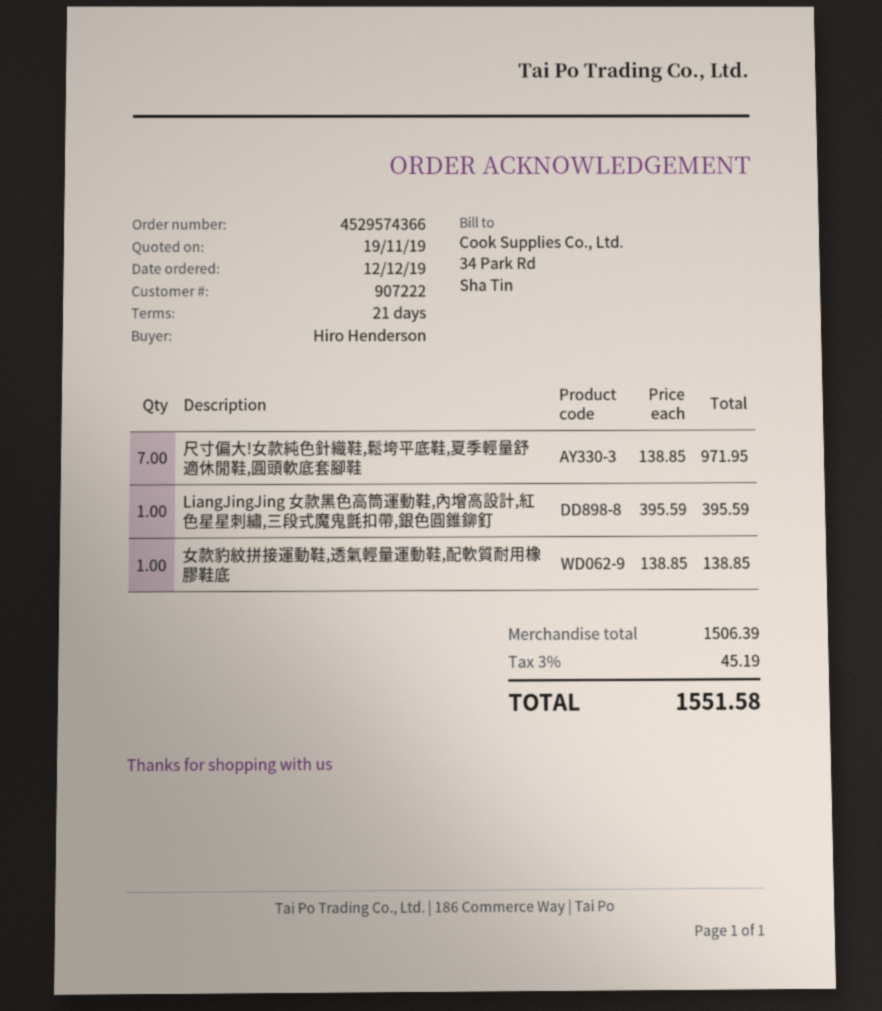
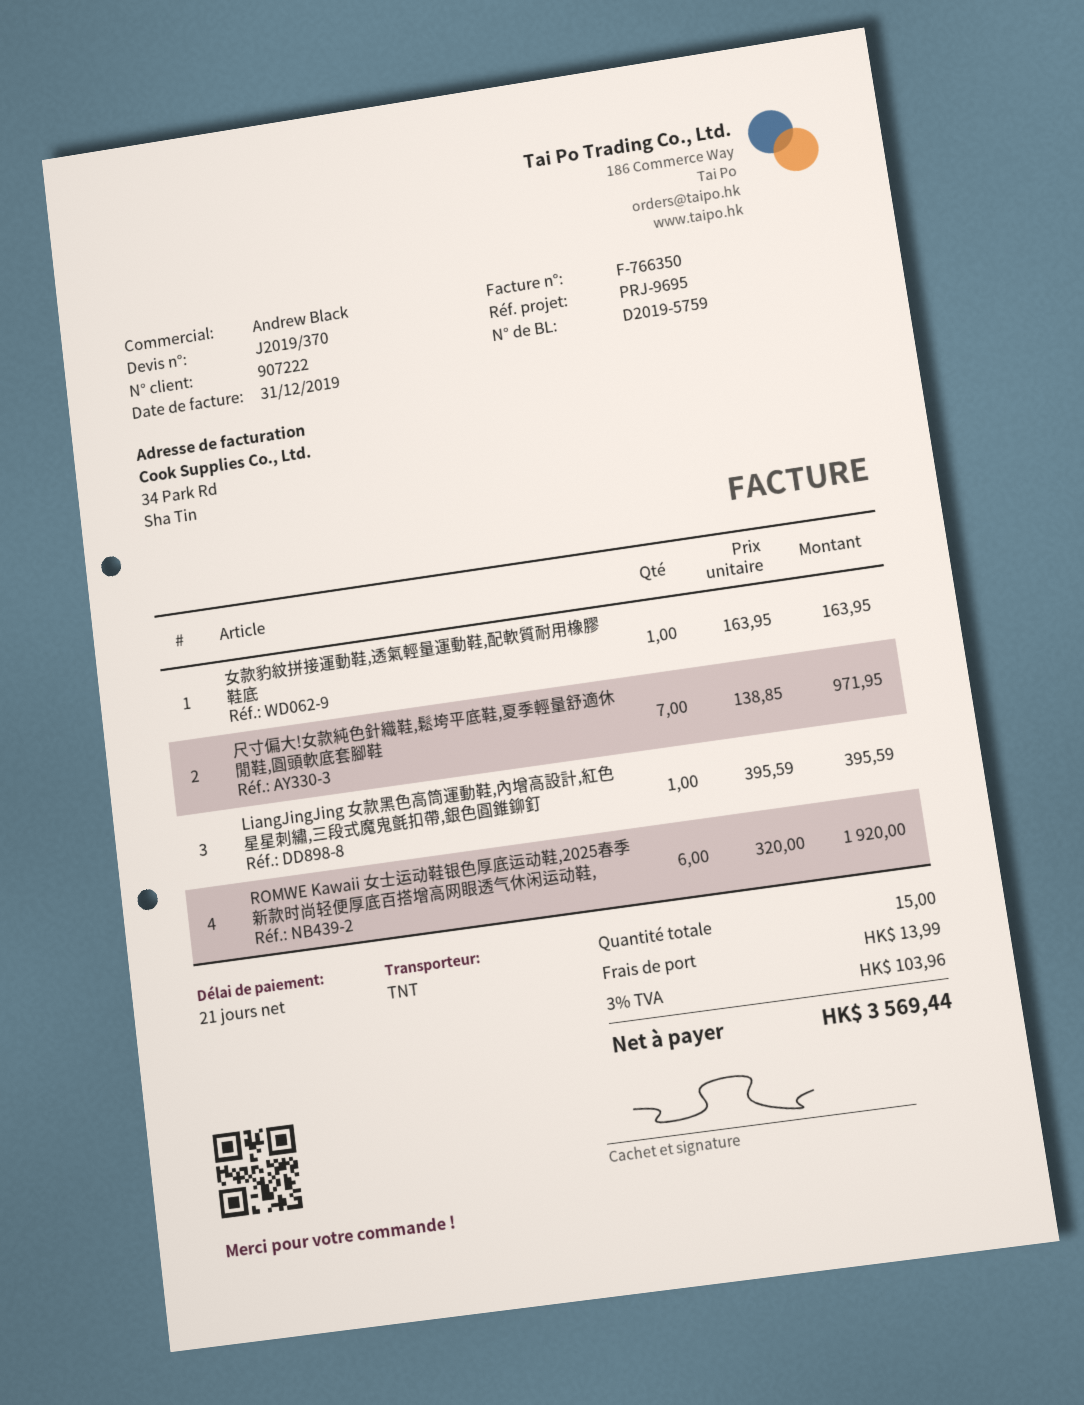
女款豹紋拼接運動鞋,透氣輕量運動鞋,配軟質耐用橡膠鞋底: 1 x 138.85 = 138.85 -> 1 x 163.95 = 163.95
ROMWE Kawaii 女士运动鞋银色厚底运动鞋,2025春季新款时尚轻便厚底百搭增高网眼透气休闲运动鞋,: none -> 6 x 320.00 = 1920.00
shipping: none -> 13.99
tax: 3% = 45.19 -> 3% = 103.96
total: 1551.58 -> 3569.44

